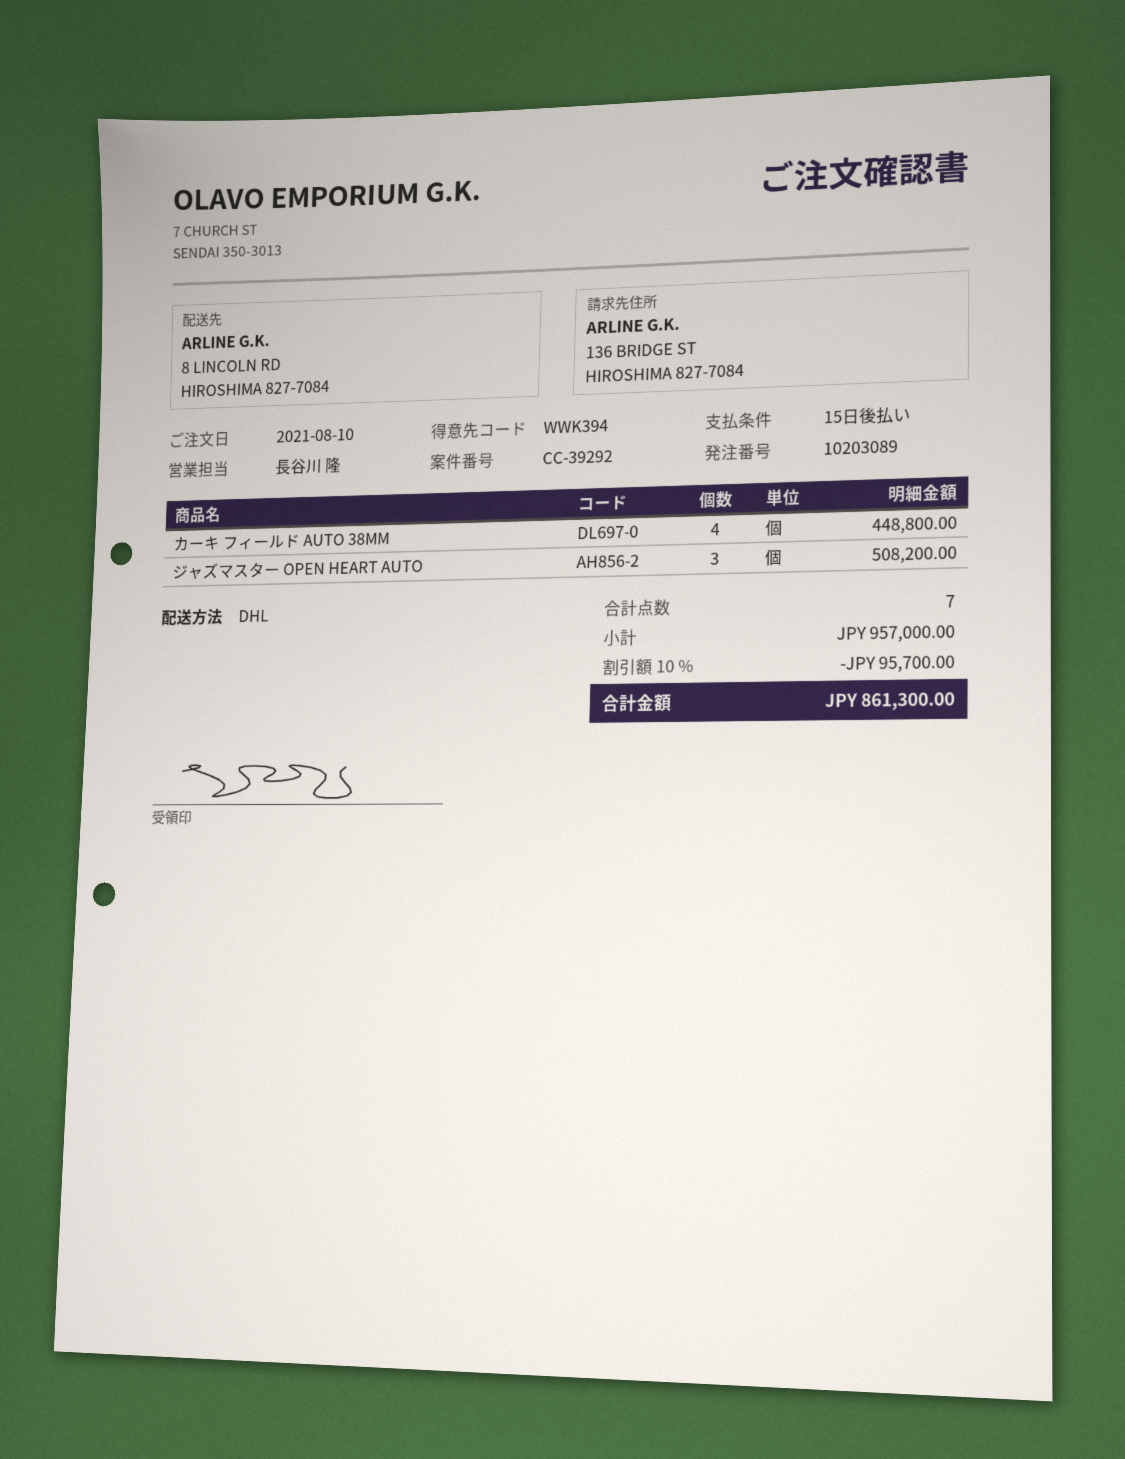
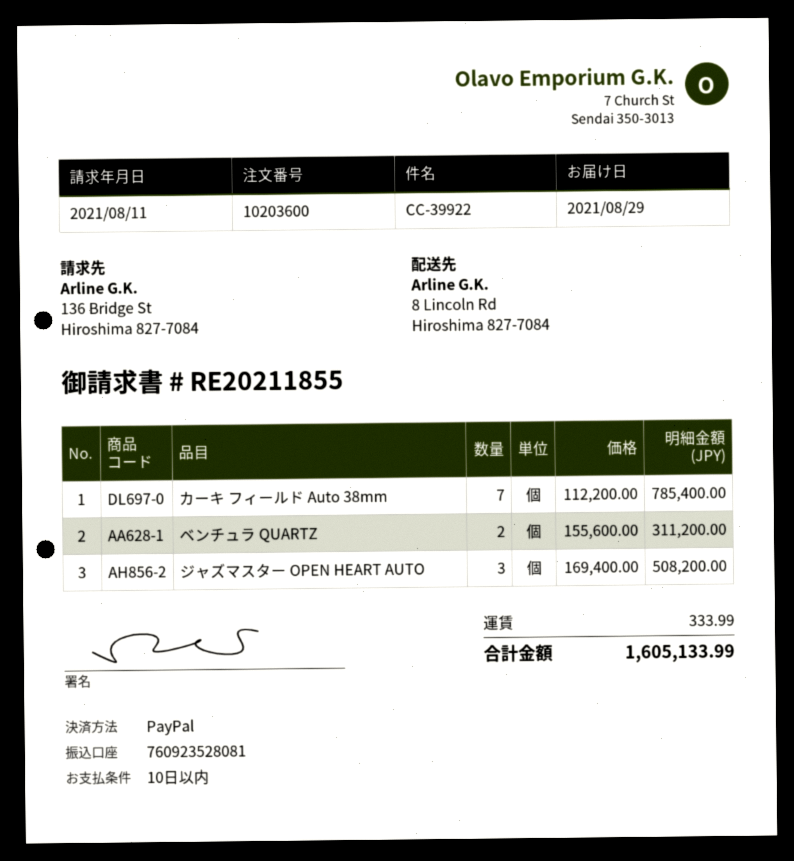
order number: 10203089 -> 10203600
payment terms: 15 days -> 10 days
reference: CC-39292 -> CC-39922
カーキ フィールド AUTO 38MM: 4 for 448800.00 -> 7 for 785400.00
ベンチュラ QUARTZ: none -> 2 for 311200.00
discount: 10% = 95700.00 -> none
shipping: none -> 333.99
total: 861300.00 -> 1605133.99

